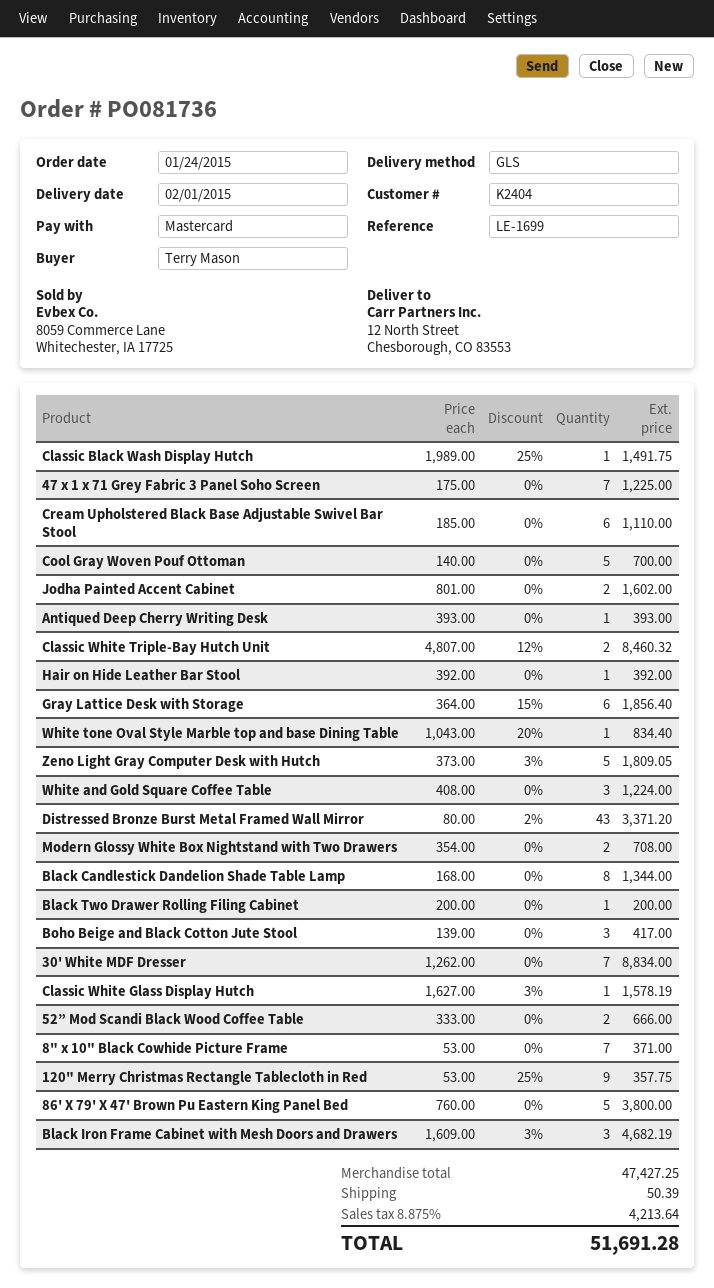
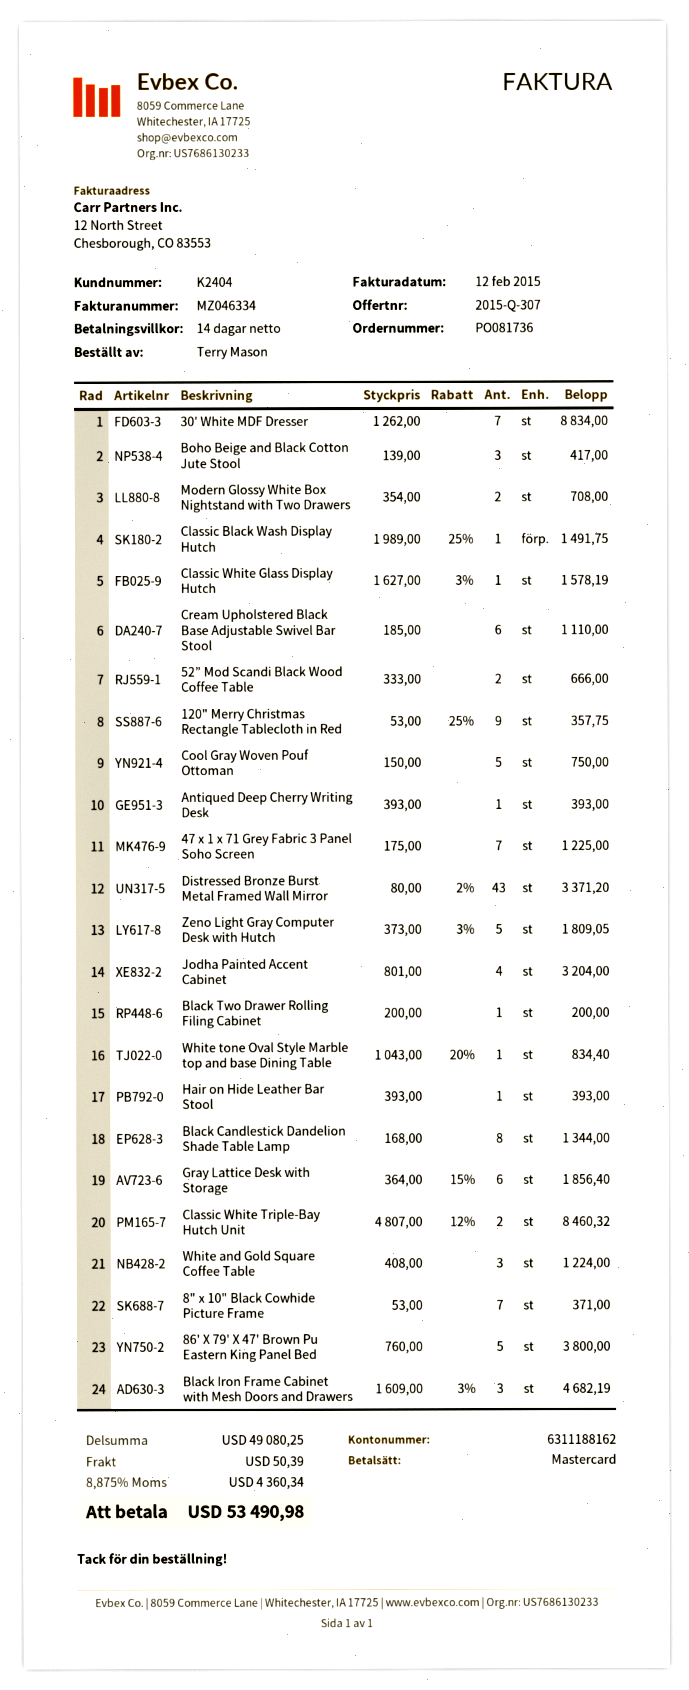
Cool Gray Woven Pouf Ottoman: 5 x 140.00 = 700.00 -> 5 x 150.00 = 750.00
Jodha Painted Accent Cabinet: 2 x 801.00 = 1602.00 -> 4 x 801.00 = 3204.00
Hair on Hide Leather Bar Stool: 1 x 392.00 = 392.00 -> 1 x 393.00 = 393.00
subtotal: 47427.25 -> 49080.25
tax: 8.875% = 4213.64 -> 8.875% = 4360.34
total: 51691.28 -> 53490.98

